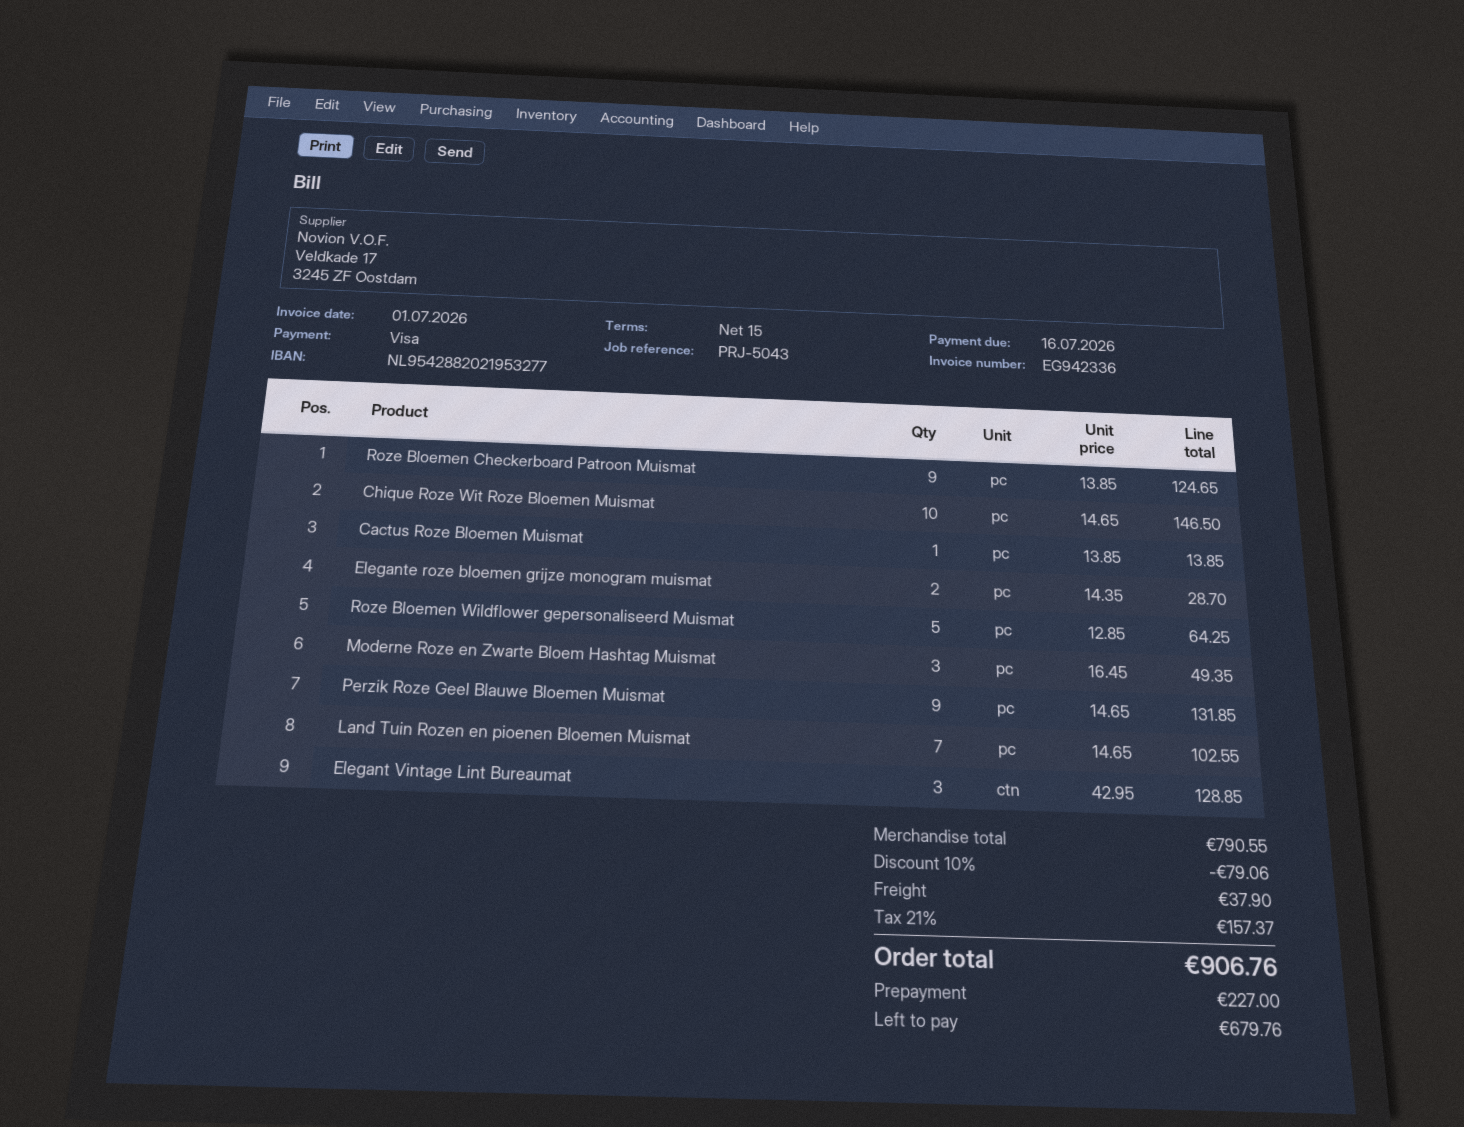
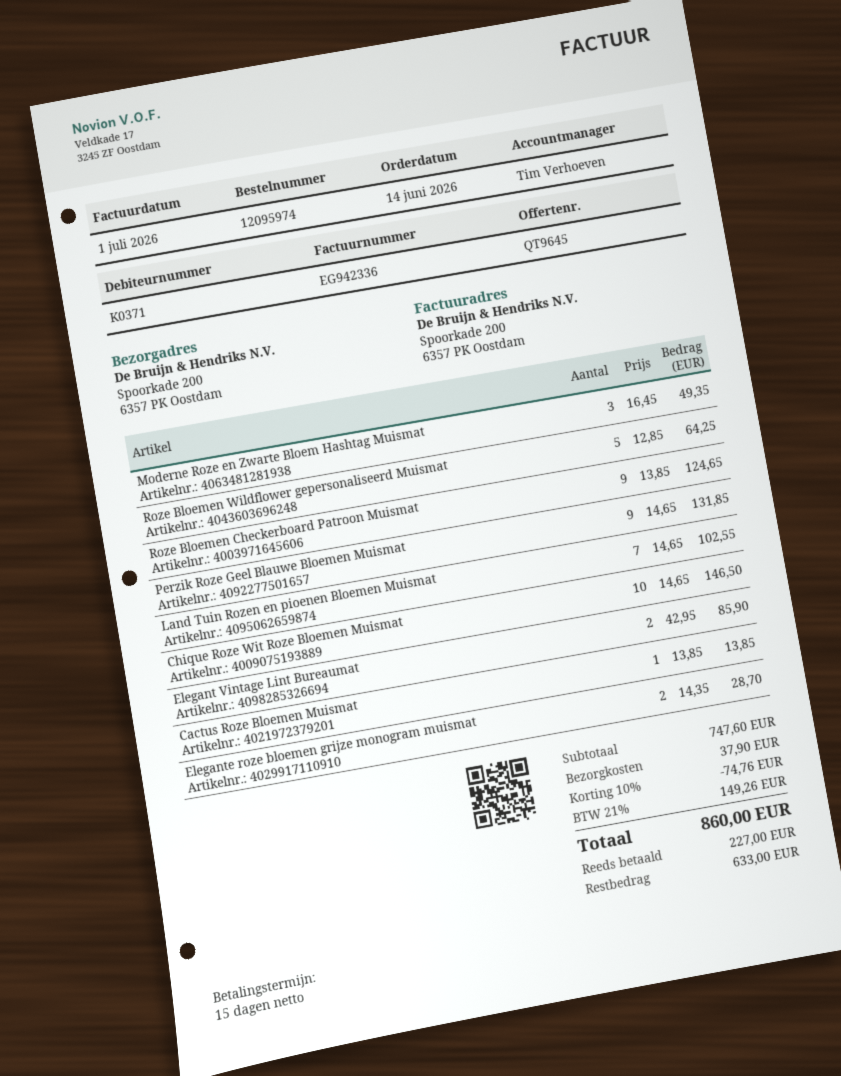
Elegant Vintage Lint Bureaumat: 3 x 42.95 = 128.85 -> 2 x 42.95 = 85.90
subtotal: 790.55 -> 747.60
discount: 10% = 79.06 -> 10% = 74.76
tax: 21% = 157.37 -> 21% = 149.26
total: 906.76 -> 860.00
balance: 679.76 -> 633.00

